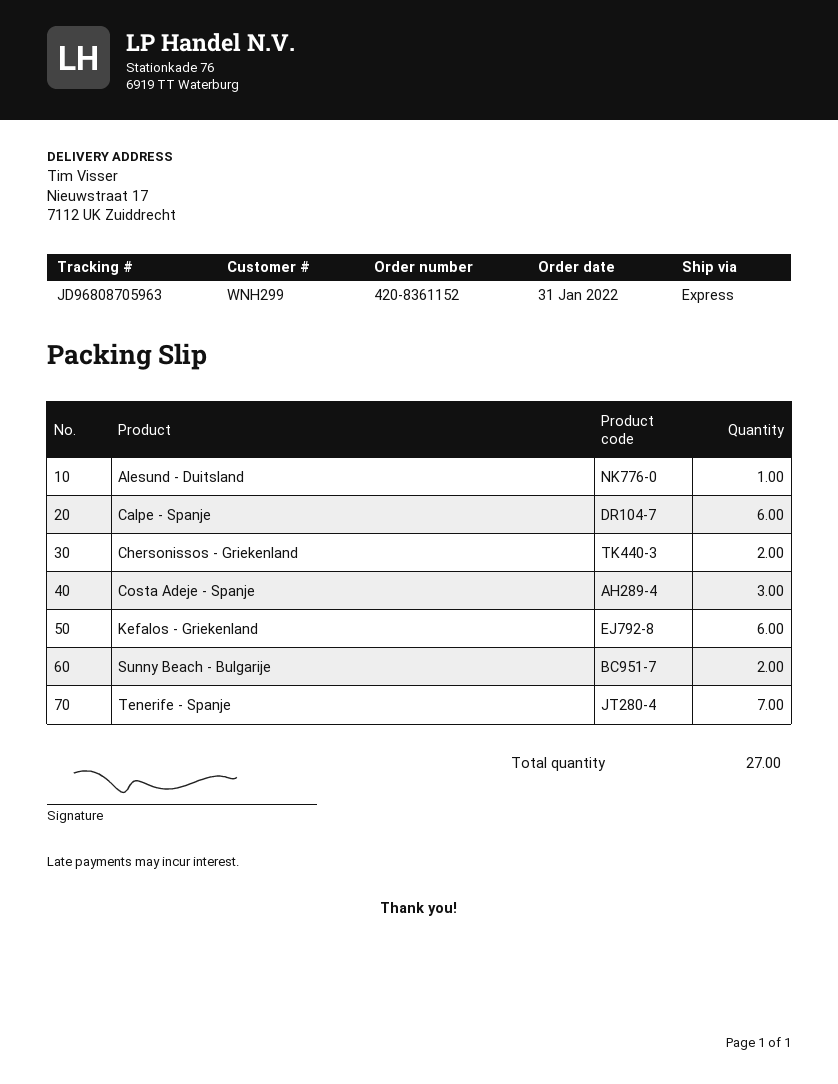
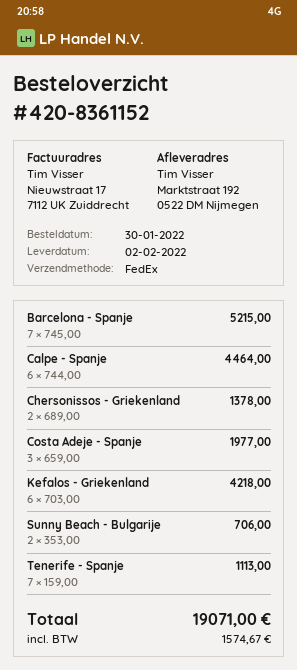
order date: 2022-01-31 -> 2022-01-30
shipping method: express -> FedEx
ship to: Nieuwstraat 17, 7112 UK Zuiddrecht -> Marktstraat 192, 0522 DM Nijmegen
Alesund - Duitsland: 1 -> none
Barcelona - Spanje: none -> 7

